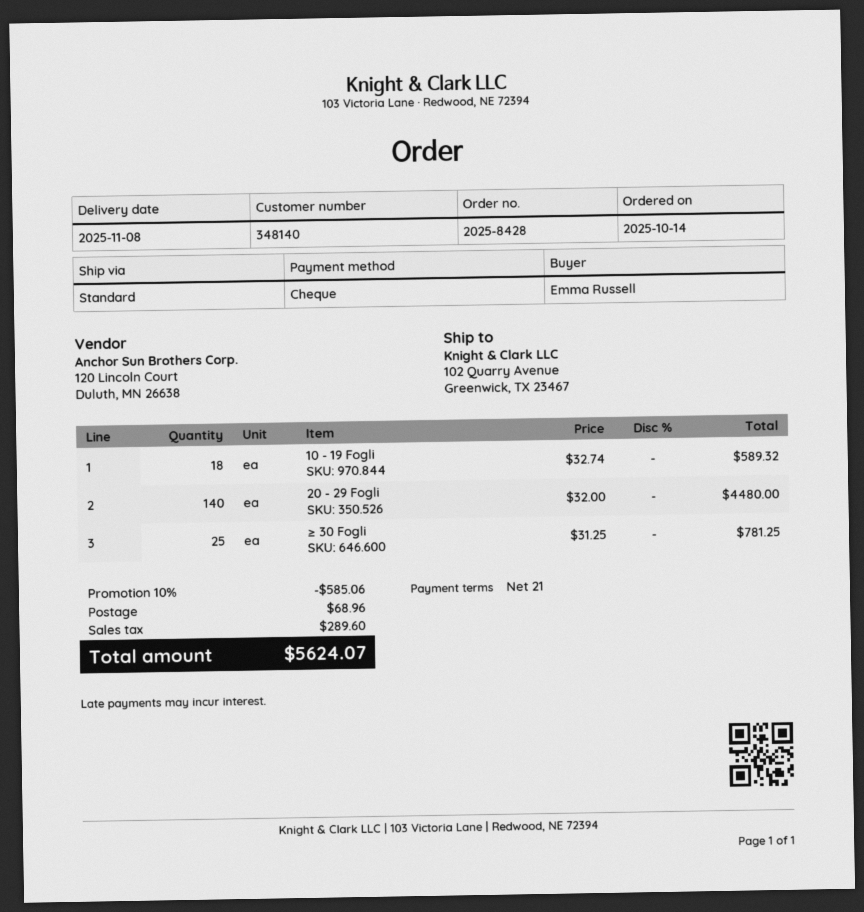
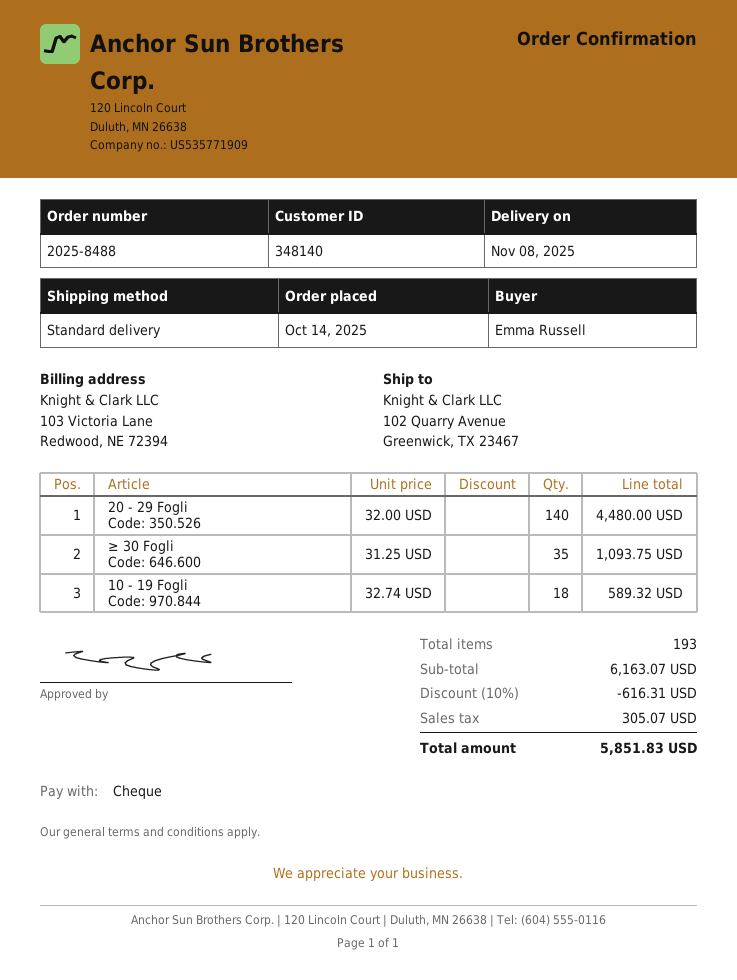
order number: 2025-8428 -> 2025-8488
≥ 30 Fogli: 25 x 31.25 = 781.25 -> 35 x 31.25 = 1093.75
discount: 10% = 585.06 -> 10% = 616.31
shipping: 68.96 -> none
tax: 289.60 -> 305.07
total: 5624.07 -> 5851.83

